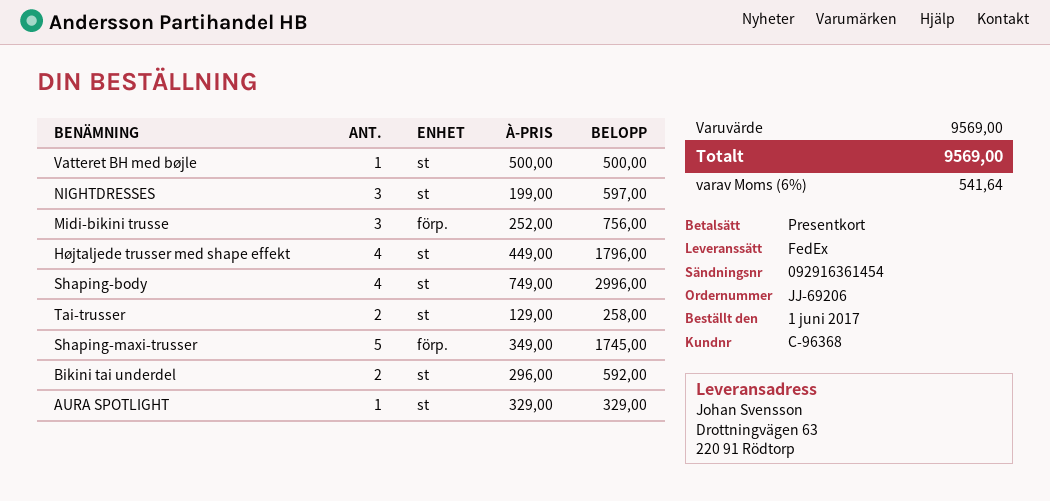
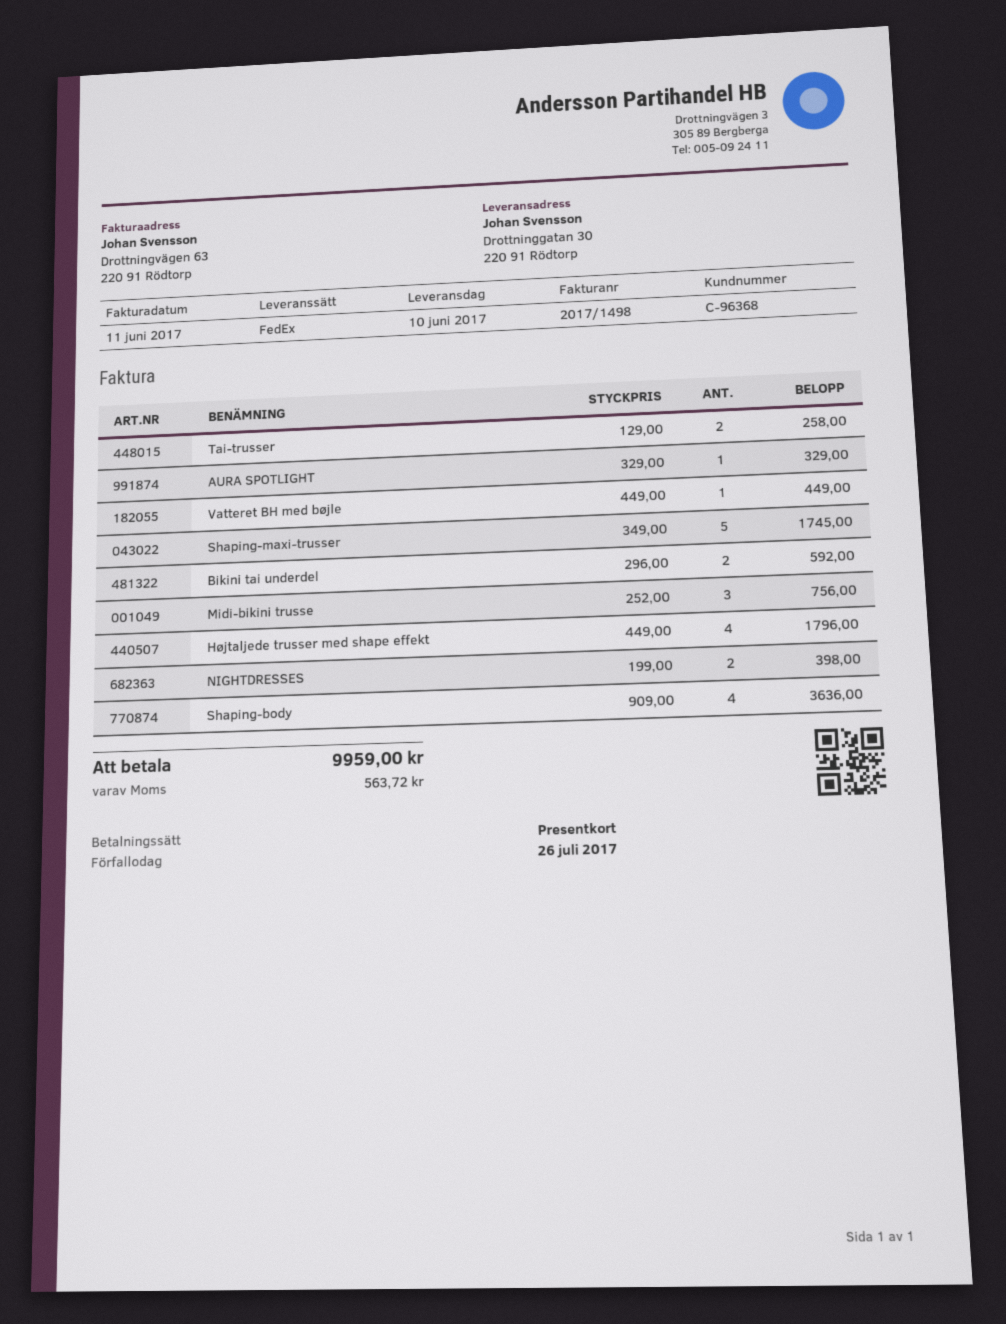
ship to: Drottningvägen 63, 220 91 Rödtorp -> Drottninggatan 30, 220 91 Rödtorp
Vatteret BH med bøjle: 1 x 500.00 = 500.00 -> 1 x 449.00 = 449.00
NIGHTDRESSES: 3 x 199.00 = 597.00 -> 2 x 199.00 = 398.00
Shaping-body: 4 x 749.00 = 2996.00 -> 4 x 909.00 = 3636.00
tax: 541.64 -> 563.72
total: 9569.00 -> 9959.00

